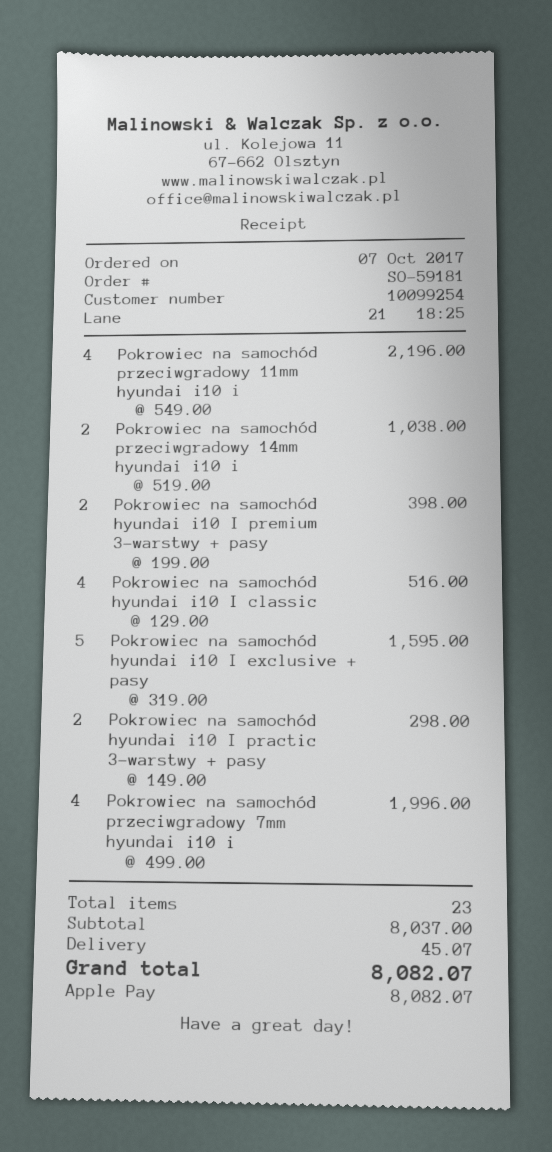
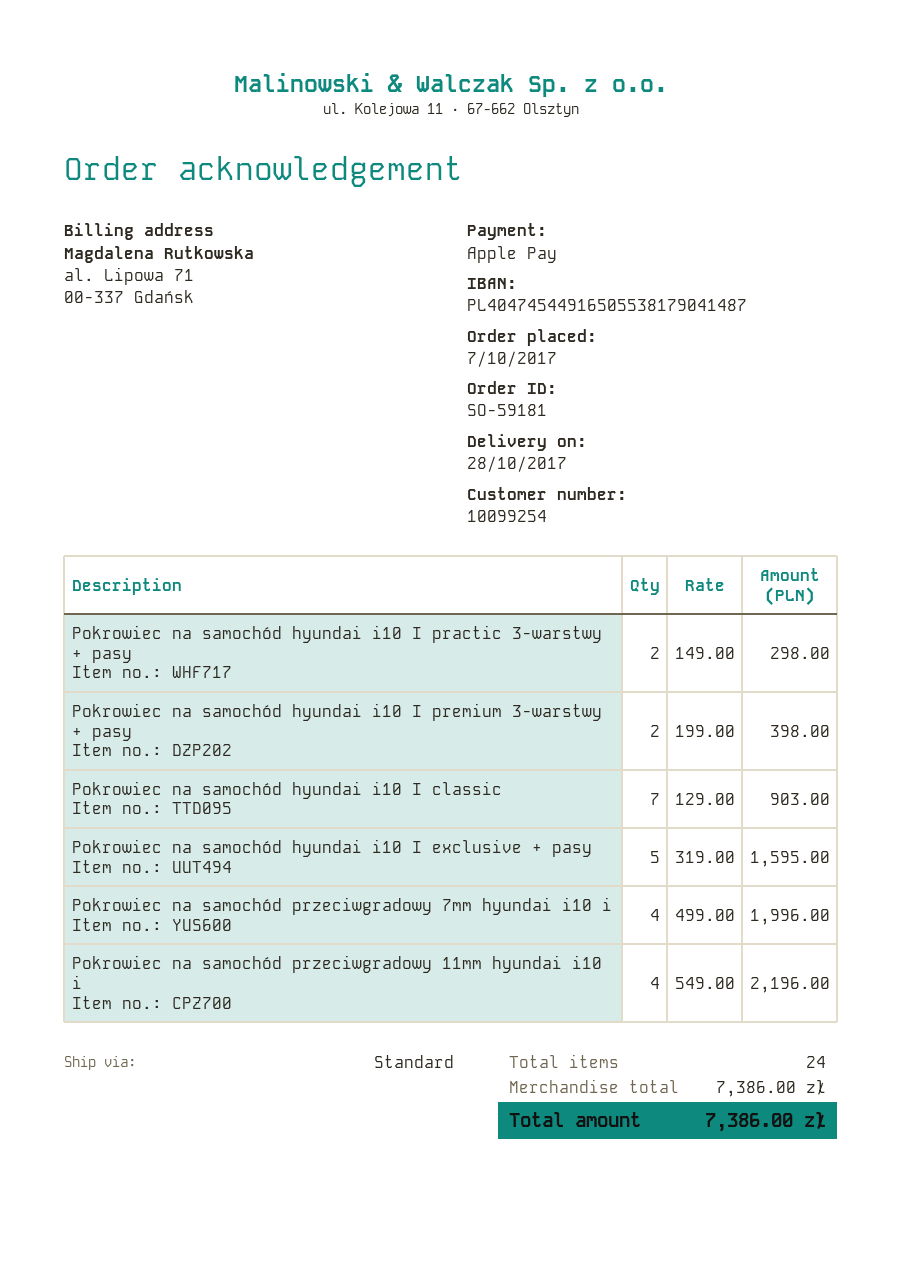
Pokrowiec na samochód przeciwgradowy 14mm hyundai i10 i: 2 x 519.00 = 1038.00 -> none
Pokrowiec na samochód hyundai i10 I classic: 4 x 129.00 = 516.00 -> 7 x 129.00 = 903.00
total quantity: 23 -> 24
subtotal: 8037.00 -> 7386.00
shipping: 45.07 -> none
total: 8082.07 -> 7386.00

